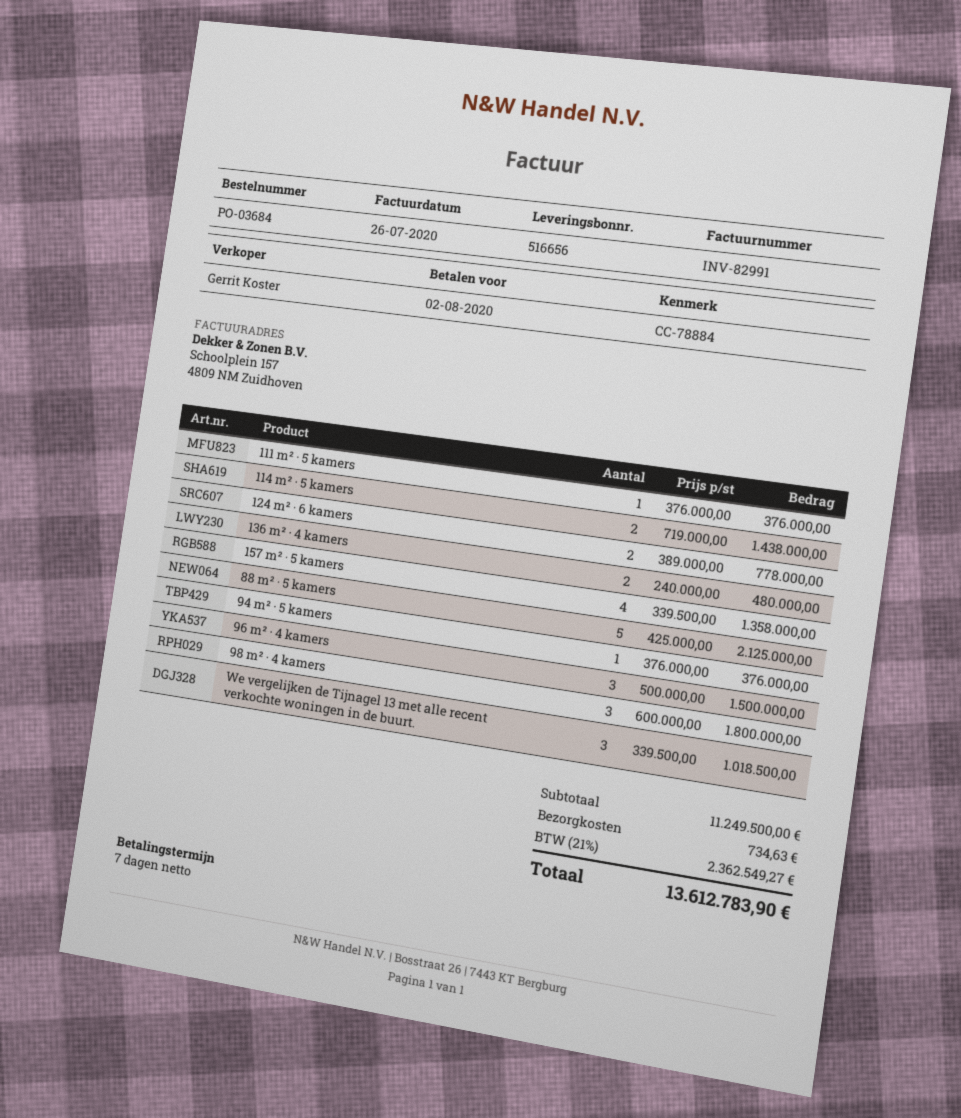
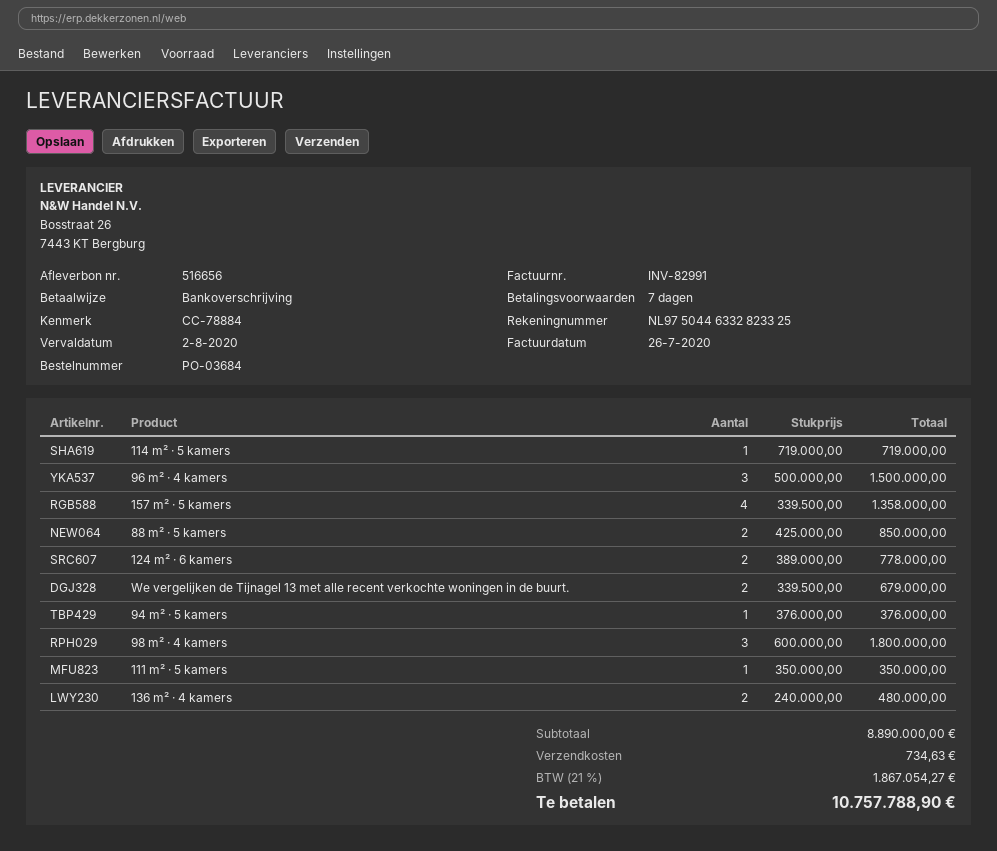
111 m² · 5 kamers: 1 x 376000.00 = 376000.00 -> 1 x 350000.00 = 350000.00
114 m² · 5 kamers: 2 x 719000.00 = 1438000.00 -> 1 x 719000.00 = 719000.00
88 m² · 5 kamers: 5 x 425000.00 = 2125000.00 -> 2 x 425000.00 = 850000.00
We vergelijken de Tijnagel 13 met alle recent verkochte woningen in de buurt.: 3 x 339500.00 = 1018500.00 -> 2 x 339500.00 = 679000.00
subtotal: 11249500.00 -> 8890000.00
tax: 21% = 2362549.27 -> 21% = 1867054.27
total: 13612783.90 -> 10757788.90

